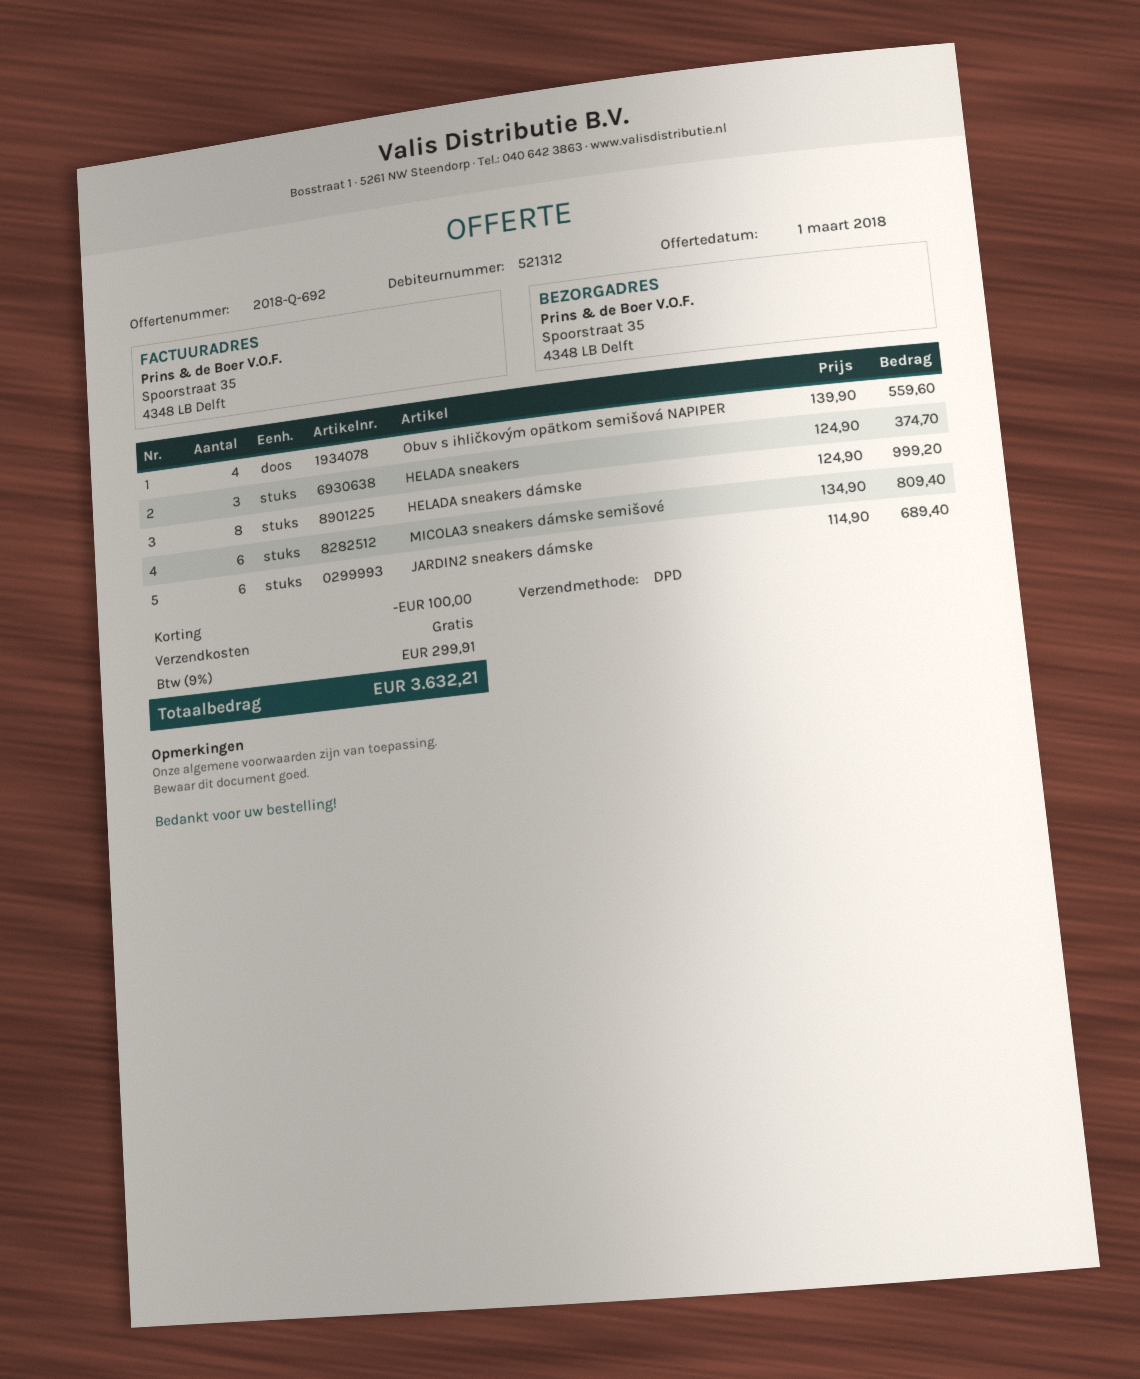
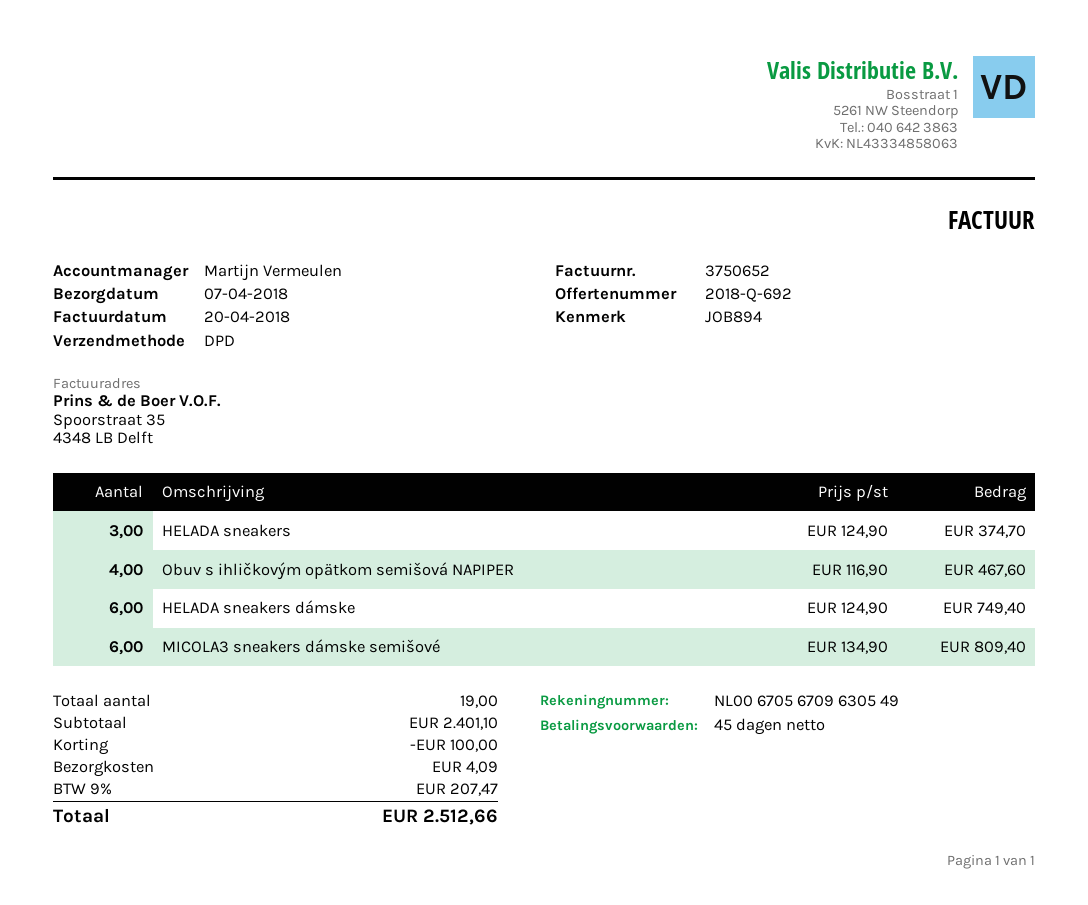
Obuv s ihličkovým opätkom semišová NAPIPER: 4 x 139.90 = 559.60 -> 4 x 116.90 = 467.60
HELADA sneakers dámske: 8 x 124.90 = 999.20 -> 6 x 124.90 = 749.40
JARDIN2 sneakers dámske: 6 x 114.90 = 689.40 -> none
shipping: 0.00 -> 4.09
tax: 9% = 299.91 -> 9% = 207.47
total: 3632.21 -> 2512.66

